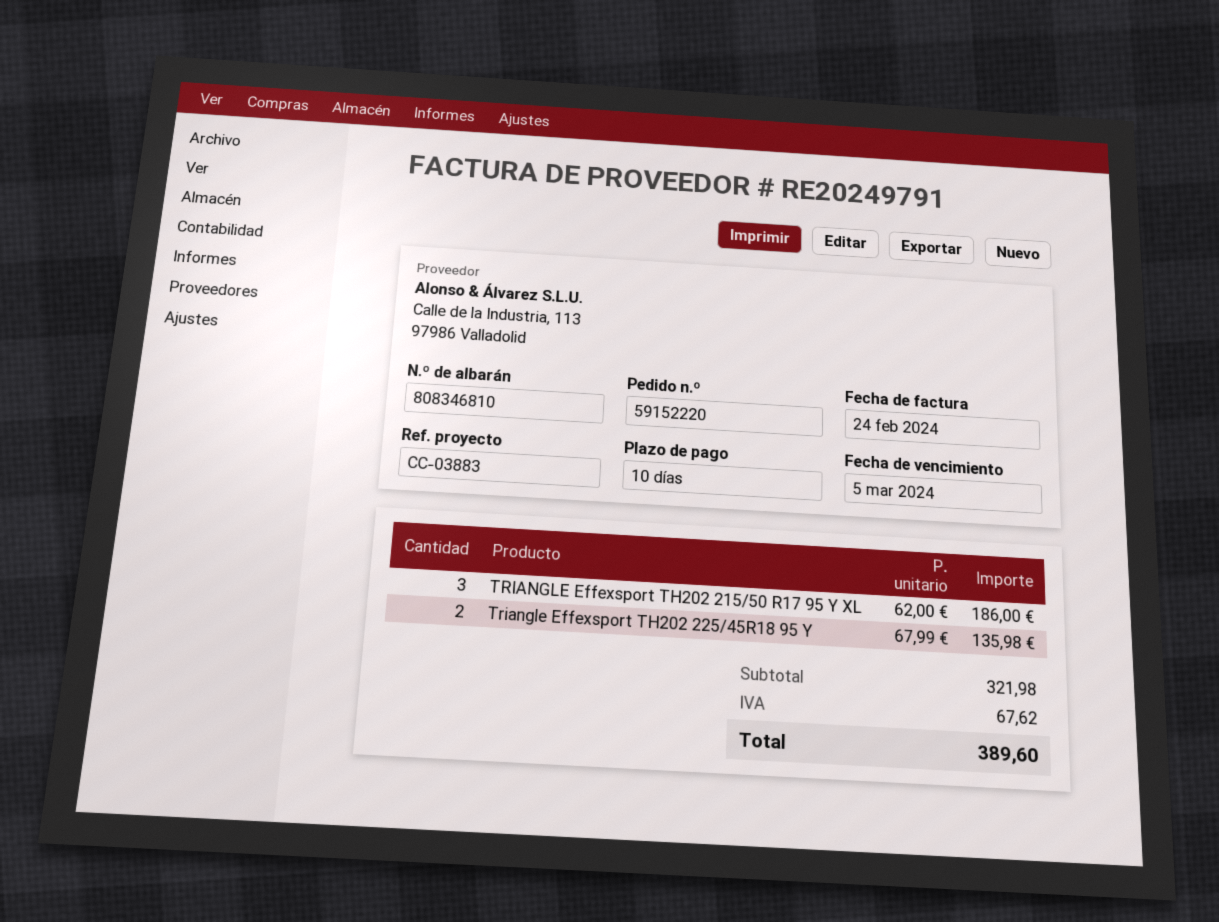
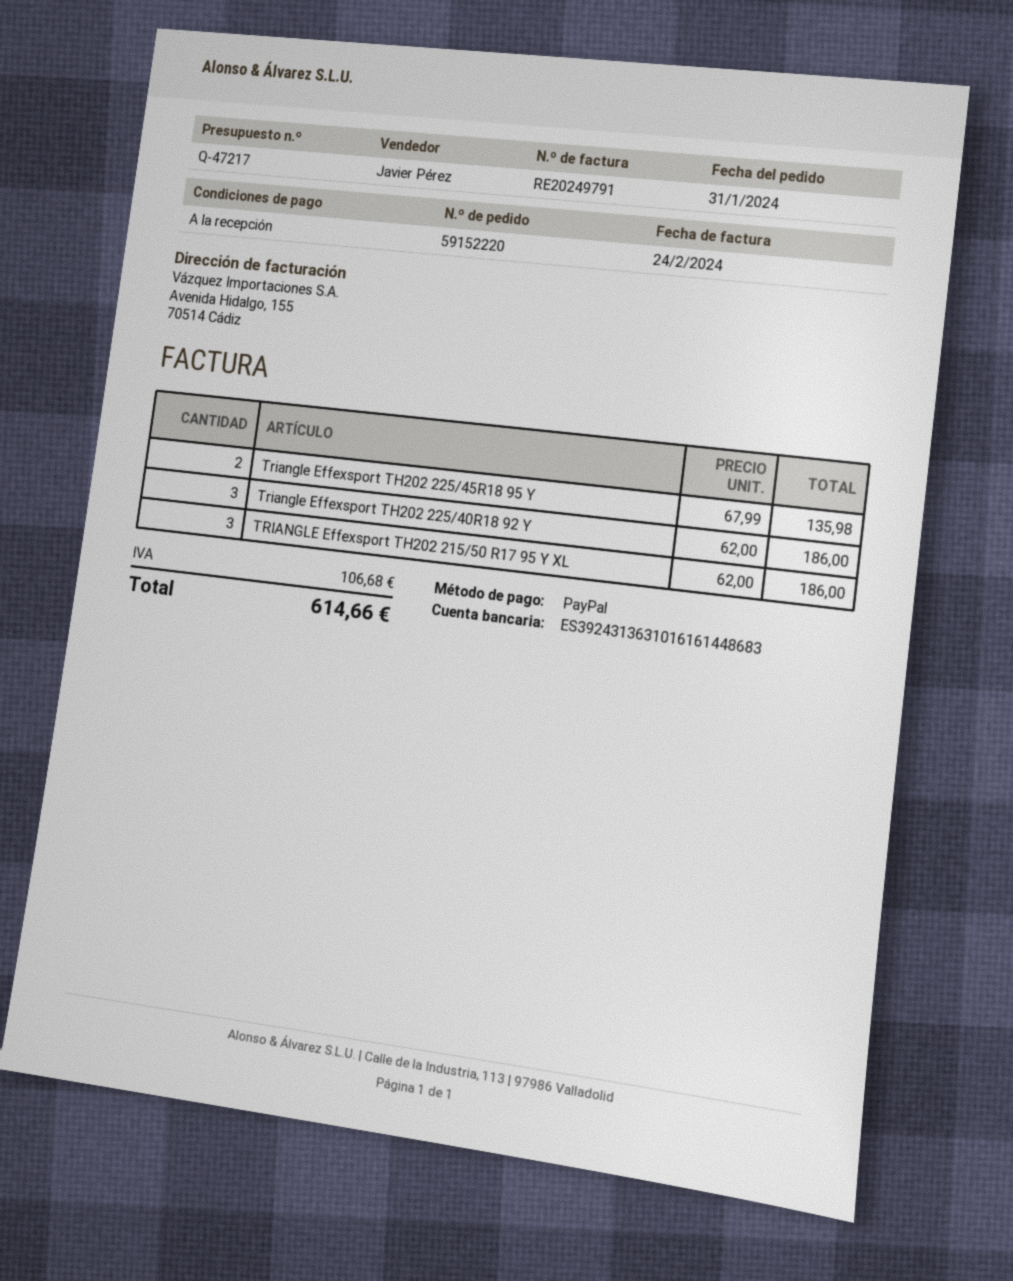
payment terms: 10 days -> on receipt
Triangle Effexsport TH202 225/40R18 92 Y: none -> 3 x 62.00 = 186.00
tax: 67.62 -> 106.68
total: 389.60 -> 614.66

